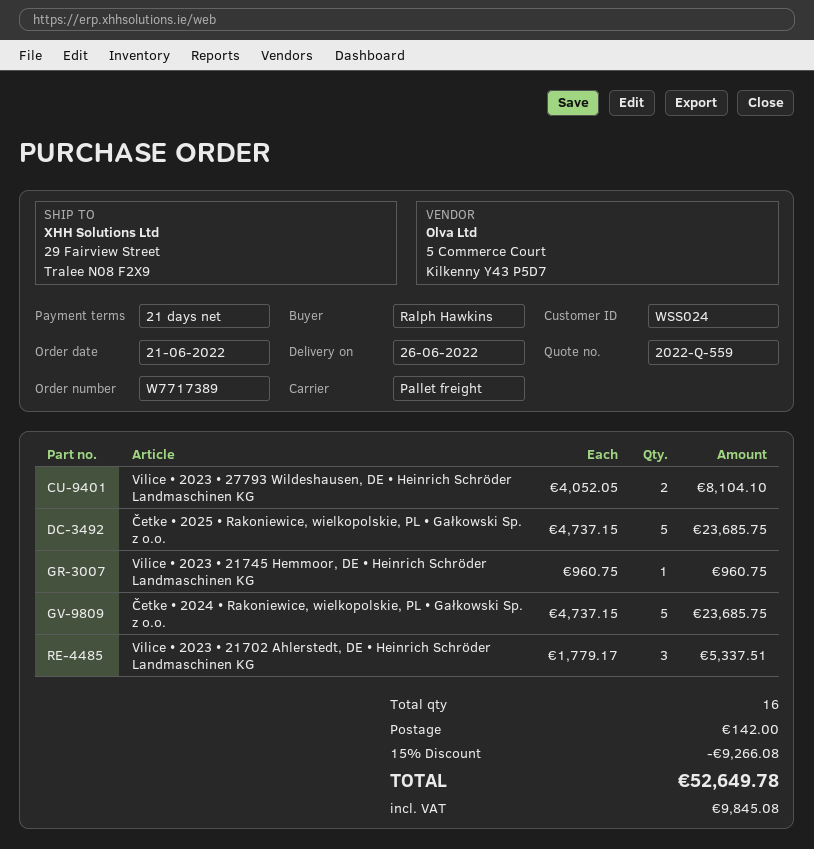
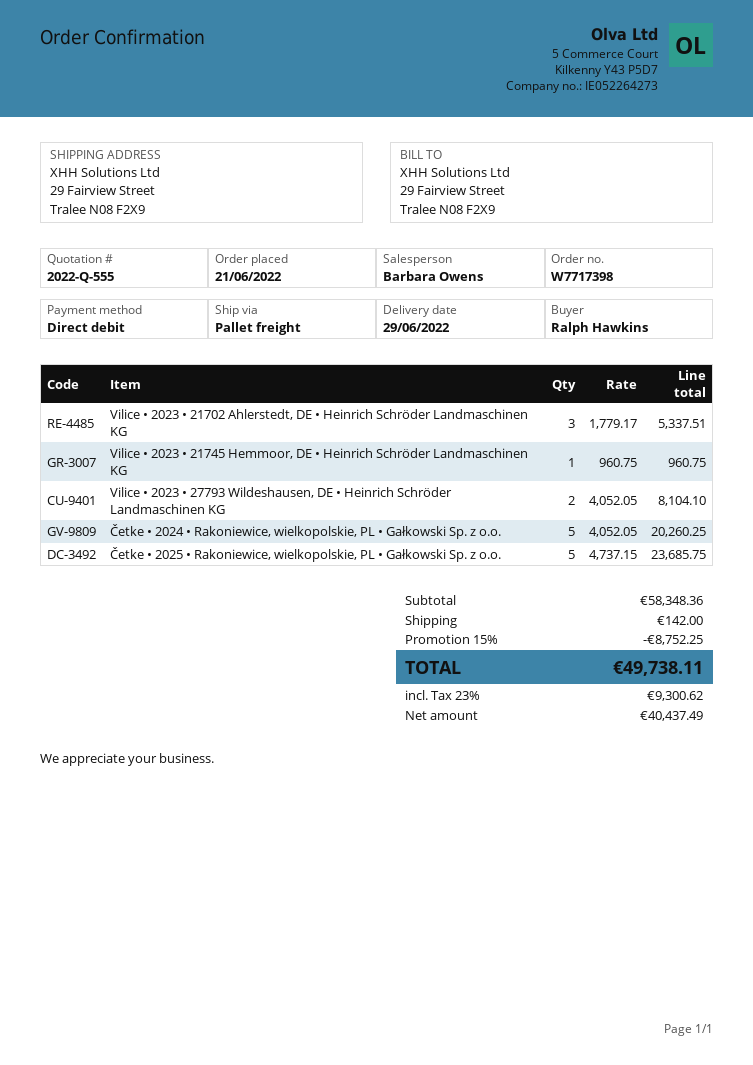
quote number: 2022-Q-559 -> 2022-Q-555
order number: W7717389 -> W7717398
delivery date: 2022-06-26 -> 2022-06-29
Četke • 2024 • Rakoniewice, wielkopolskie, PL • Gałkowski Sp. z o.o.: 5 x 4737.15 = 23685.75 -> 5 x 4052.05 = 20260.25
discount: 15% = 9266.08 -> 15% = 8752.25
tax: 9845.08 -> 9300.62
total: 52649.78 -> 49738.11

